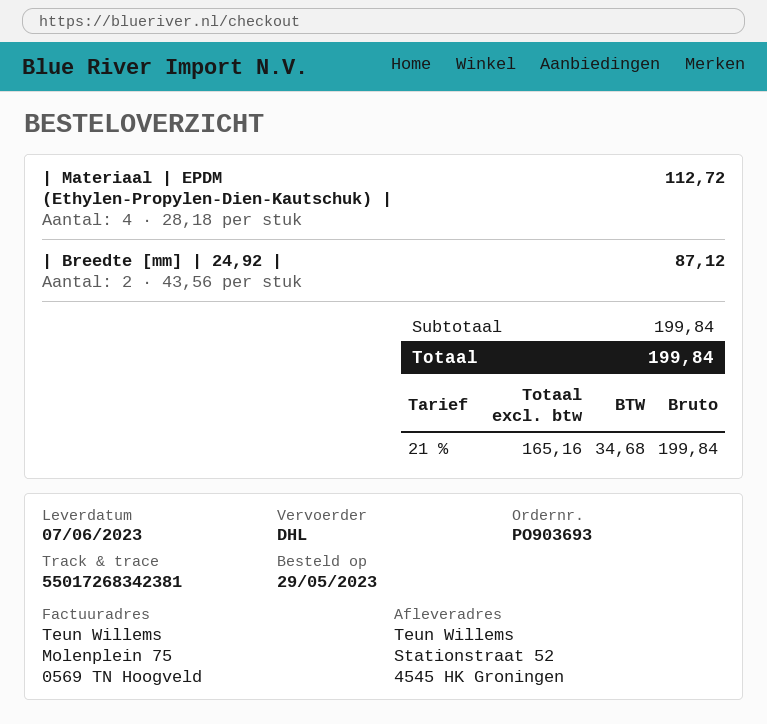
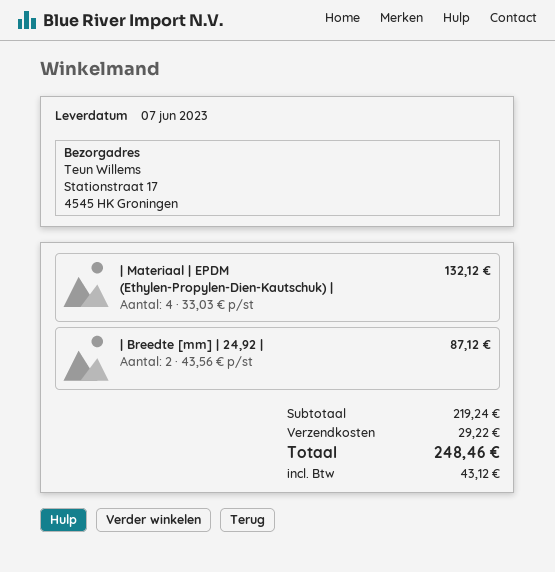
ship to: Stationstraat 52, 4545 HK Groningen -> Stationstraat 17, 4545 HK Groningen
| Materiaal | EPDM (Ethylen-Propylen-Dien-Kautschuk) |: 4 x 28.18 = 112.72 -> 4 x 33.03 = 132.12
subtotal: 199.84 -> 219.24
shipping: none -> 29.22
tax: 34.68 -> 43.12
total: 199.84 -> 248.46

